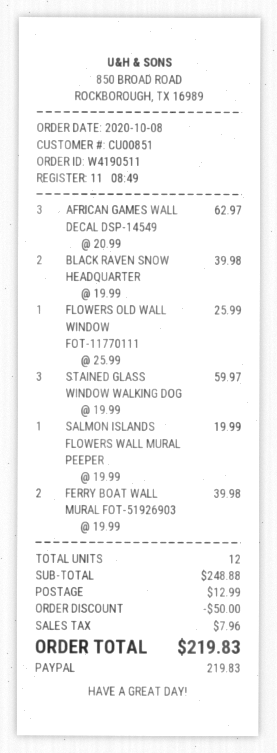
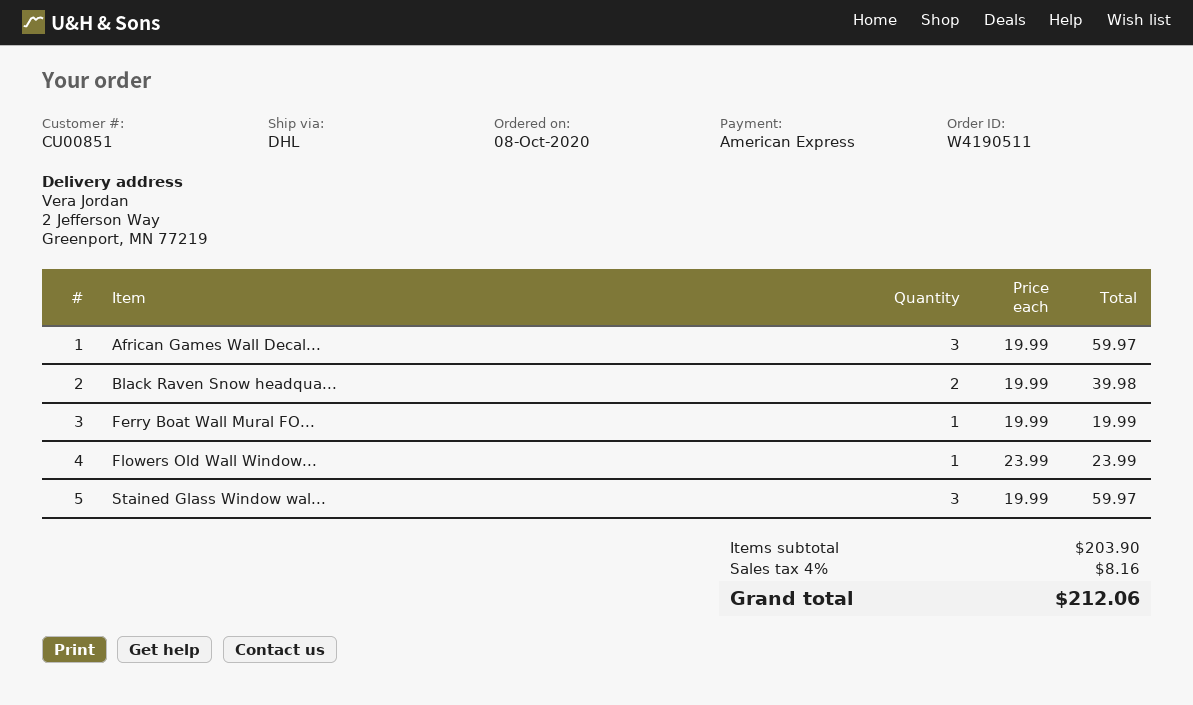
payment method: PayPal -> American Express
AFRICAN GAMES WALL DECAL DSP-14549: 3 x 20.99 = 62.97 -> 3 x 19.99 = 59.97
FLOWERS OLD WALL WINDOW FOT-11770111: 1 x 25.99 = 25.99 -> 1 x 23.99 = 23.99
SALMON ISLANDS FLOWERS WALL MURAL PEEPER: 1 x 19.99 = 19.99 -> none
FERRY BOAT WALL MURAL FOT-51926903: 2 x 19.99 = 39.98 -> 1 x 19.99 = 19.99
subtotal: 248.88 -> 203.90
discount: 50.00 -> none
shipping: 12.99 -> none
tax: 7.96 -> 8.16
total: 219.83 -> 212.06

